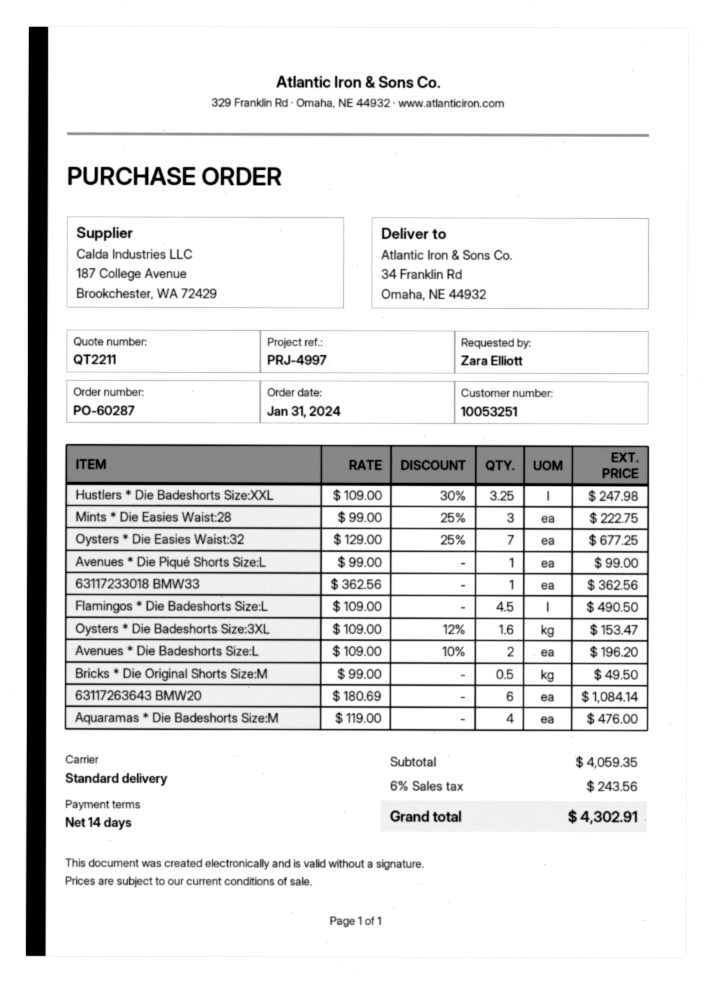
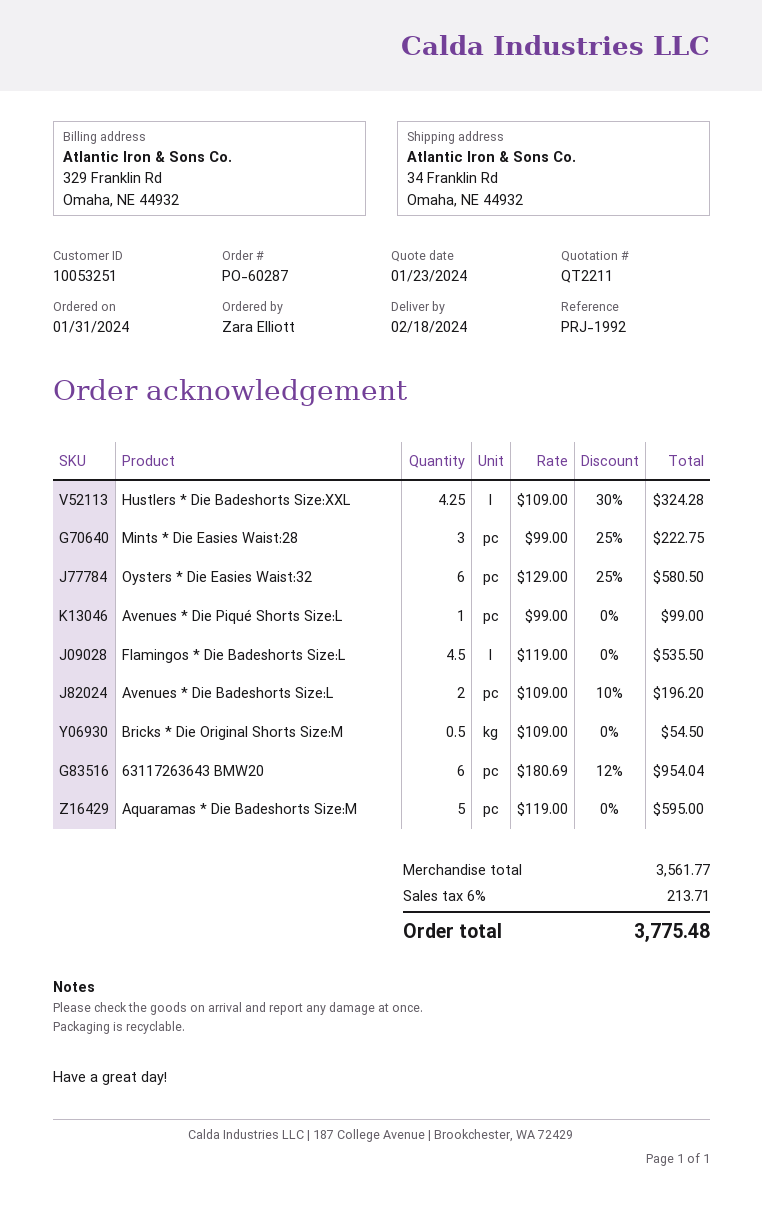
reference: PRJ-4997 -> PRJ-1992
Hustlers * Die Badeshorts Size:XXL: 3.25 x 109.00 - 30% = 247.98 -> 4.25 x 109.00 - 30% = 324.28
Oysters * Die Easies Waist:32: 7 x 129.00 - 25% = 677.25 -> 6 x 129.00 - 25% = 580.50
63117233018 BMW33: 1 x 362.56 = 362.56 -> none
Flamingos * Die Badeshorts Size:L: 4.5 x 109.00 = 490.50 -> 4.5 x 119.00 = 535.50
Oysters * Die Badeshorts Size:3XL: 1.6 x 109.00 - 12% = 153.47 -> none
Bricks * Die Original Shorts Size:M: 0.5 x 99.00 = 49.50 -> 0.5 x 109.00 = 54.50
63117263643 BMW20: 6 x 180.69 = 1084.14 -> 6 x 180.69 - 12% = 954.04
Aquaramas * Die Badeshorts Size:M: 4 x 119.00 = 476.00 -> 5 x 119.00 = 595.00
subtotal: 4059.35 -> 3561.77
tax: 6% = 243.56 -> 6% = 213.71
total: 4302.91 -> 3775.48

